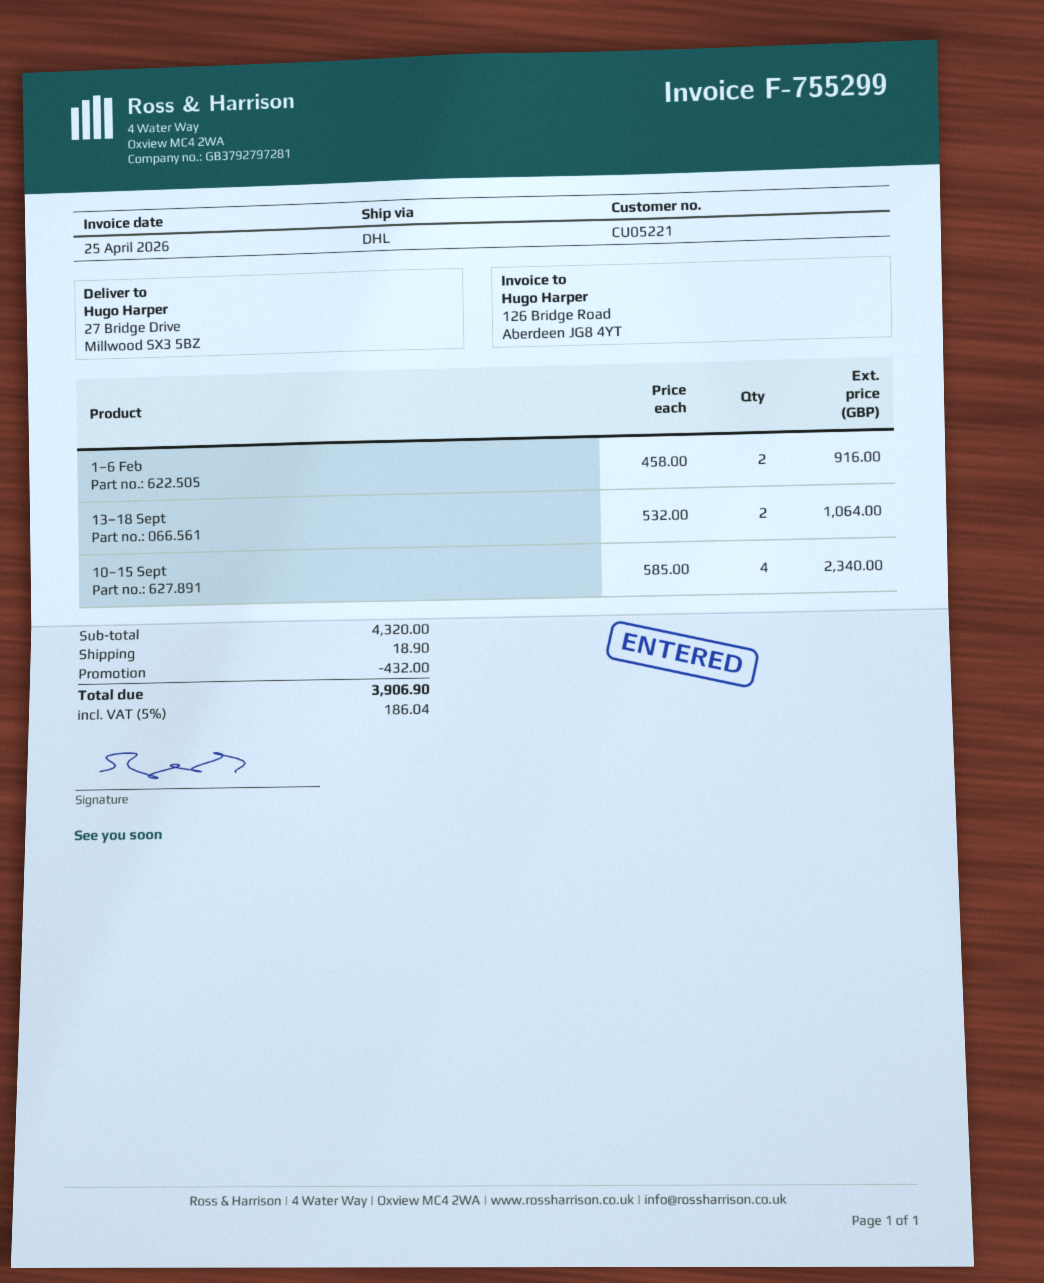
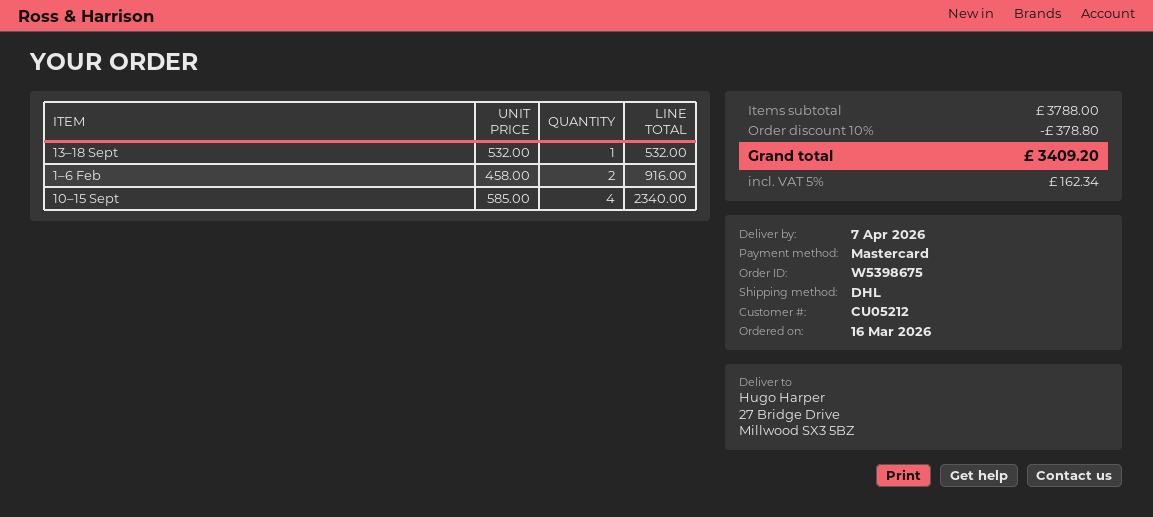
customer number: CU05221 -> CU05212
13–18 Sept: 2 x 532.00 = 1064.00 -> 1 x 532.00 = 532.00
subtotal: 4320.00 -> 3788.00
discount: 432.00 -> 378.80
shipping: 18.90 -> none
tax: 5% = 186.04 -> 5% = 162.34
total: 3906.90 -> 3409.20

